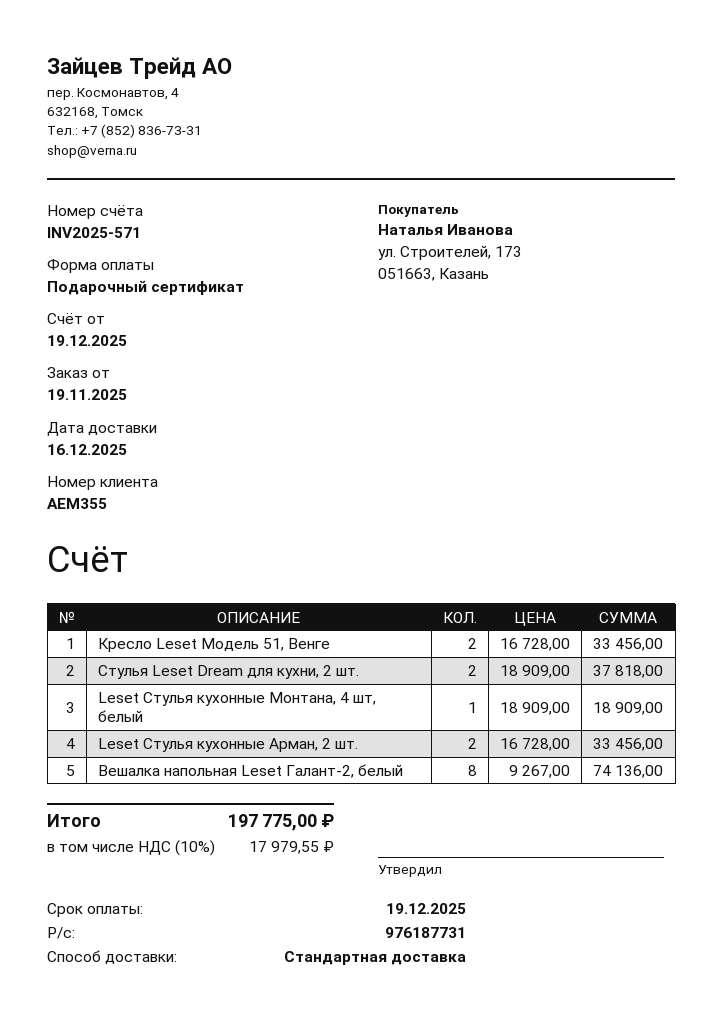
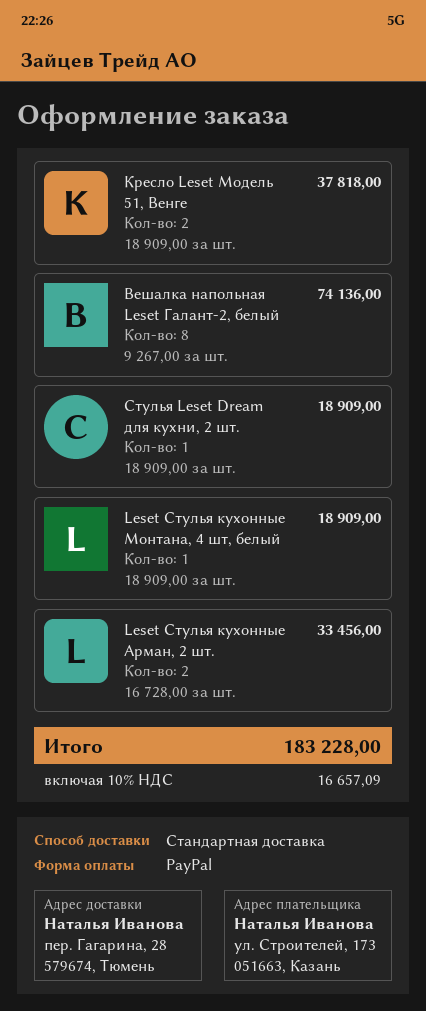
payment method: gift card -> PayPal
Кресло Leset Модель 51, Венге: 2 x 16728.00 = 33456.00 -> 2 x 18909.00 = 37818.00
Стулья Leset Dream для кухни, 2 шт.: 2 x 18909.00 = 37818.00 -> 1 x 18909.00 = 18909.00
tax: 10% = 17979.55 -> 10% = 16657.09
total: 197775.00 -> 183228.00

